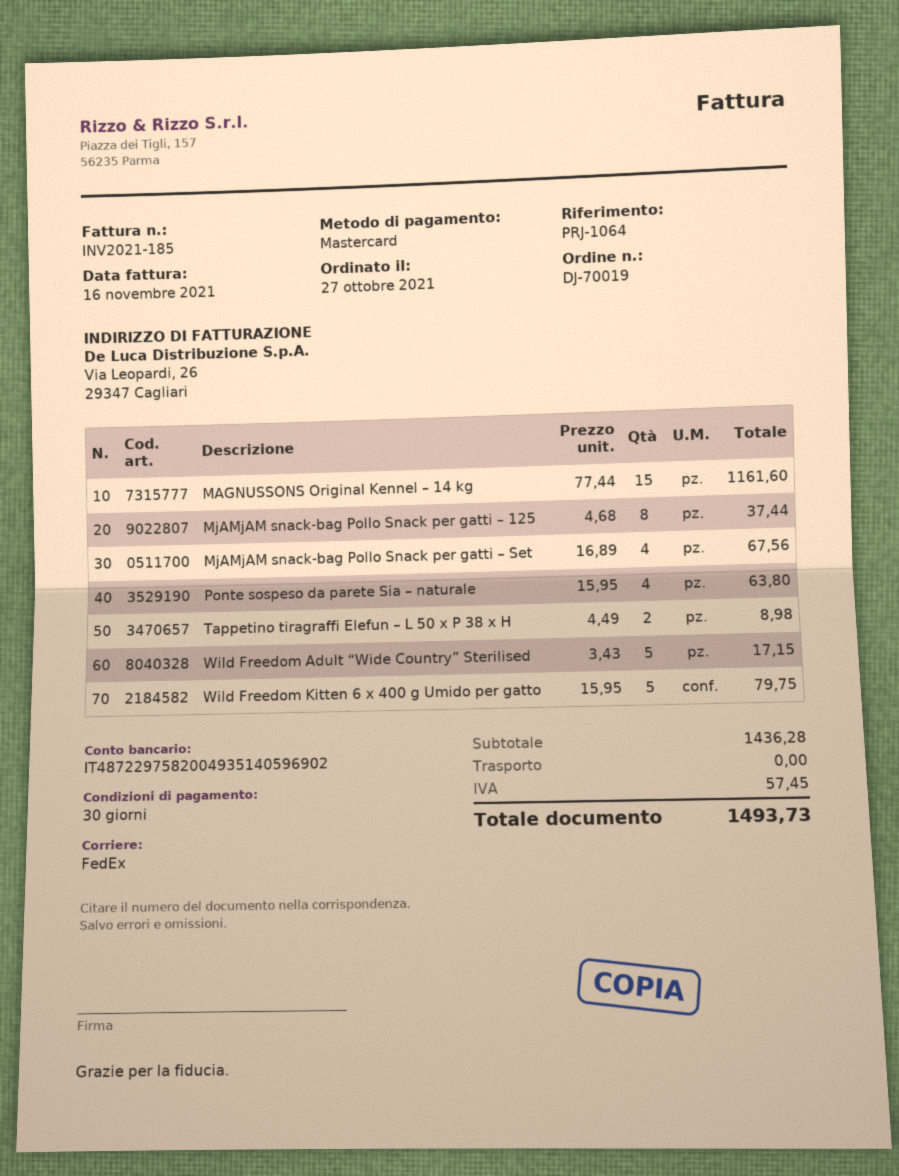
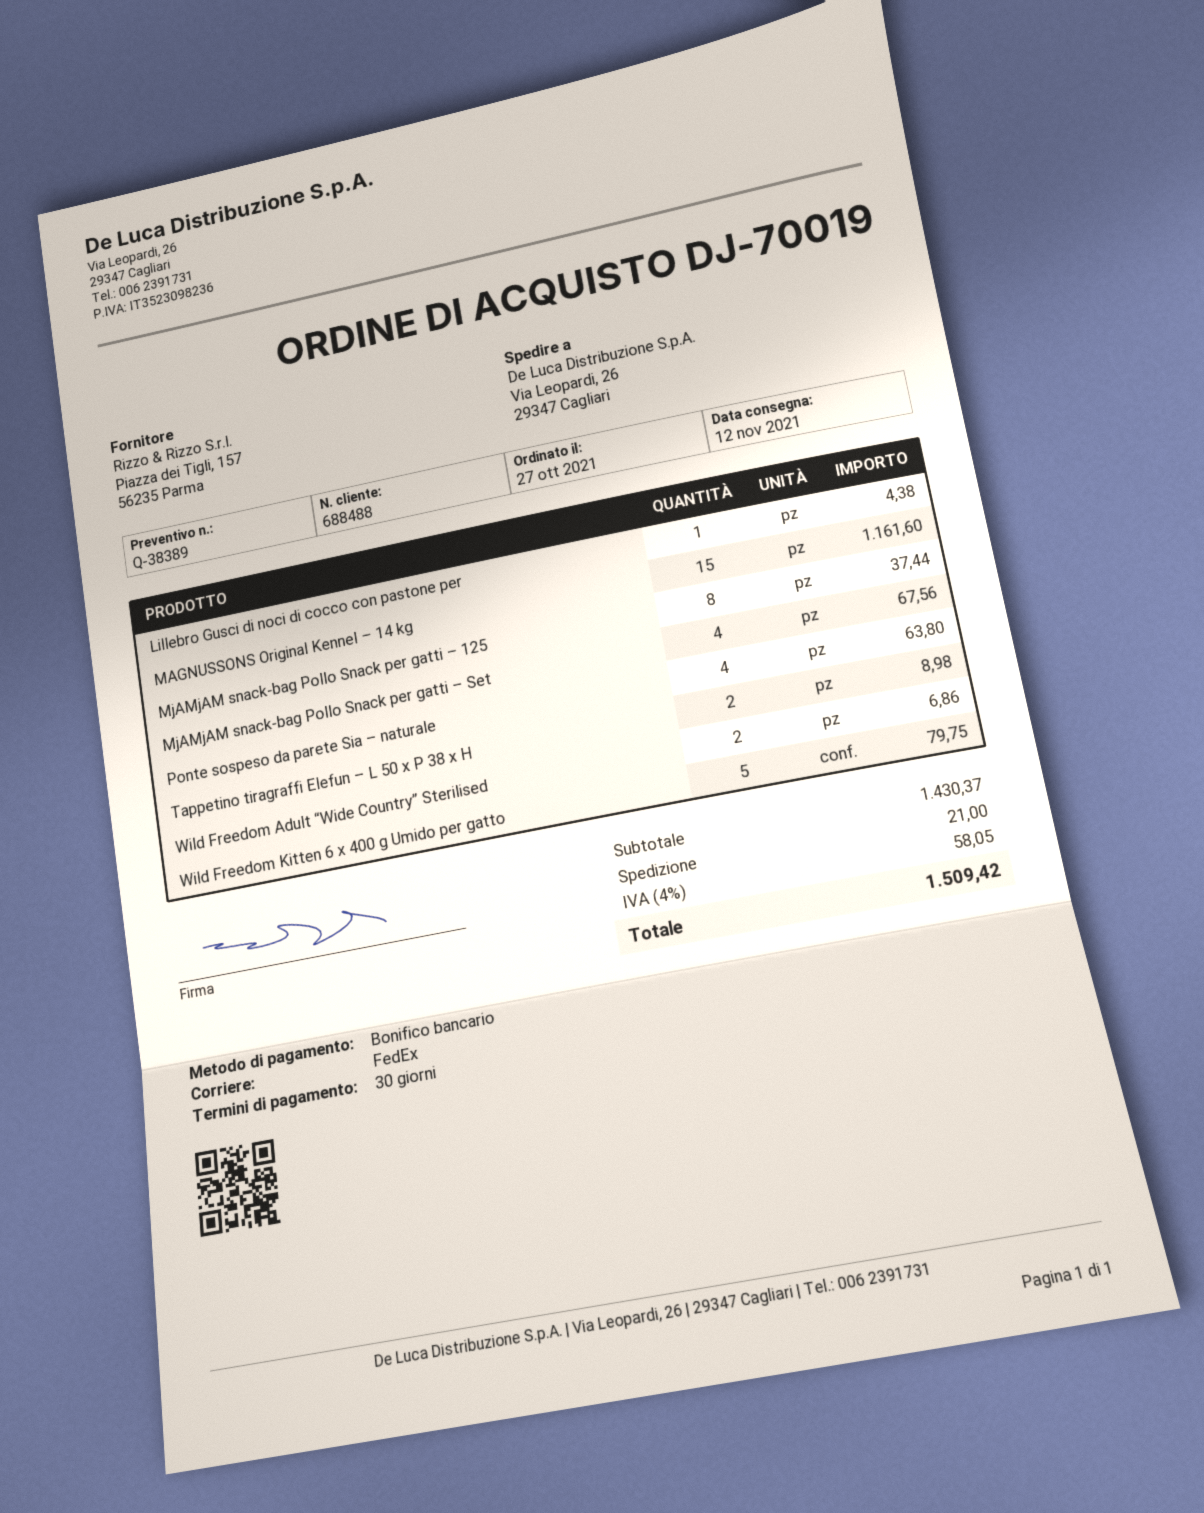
payment method: Mastercard -> bank transfer
Wild Freedom Adult “Wide Country” Sterilised: 5 for 17.15 -> 2 for 6.86
Lillebro Gusci di noci di cocco con pastone per: none -> 1 for 4.38
subtotal: 1436.28 -> 1430.37
shipping: 0.00 -> 21.00
tax: 57.45 -> 58.05
total: 1493.73 -> 1509.42

